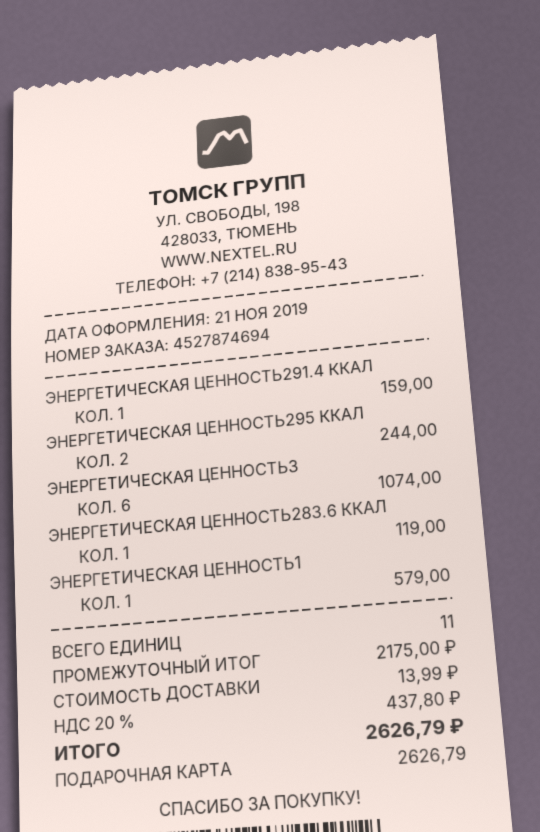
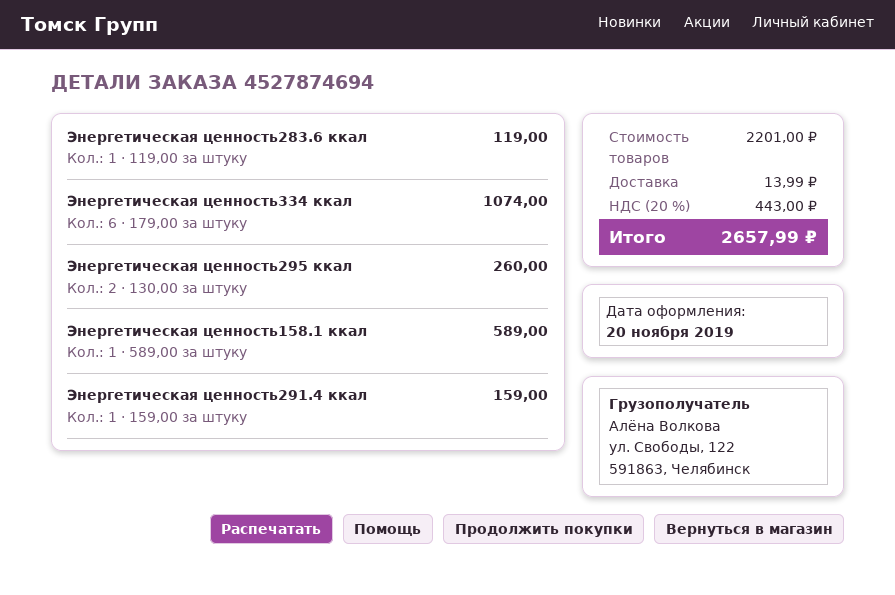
order date: 2019-11-21 -> 2019-11-20
ЭНЕРГЕТИЧЕСКАЯ ЦЕННОСТЬ295 ККАЛ: 2 for 244.00 -> 2 for 260.00
ЭНЕРГЕТИЧЕСКАЯ ЦЕННОСТЬ1: 1 for 579.00 -> 1 for 589.00
subtotal: 2175.00 -> 2201.00
tax: 20% = 437.80 -> 20% = 443.00
total: 2626.79 -> 2657.99

